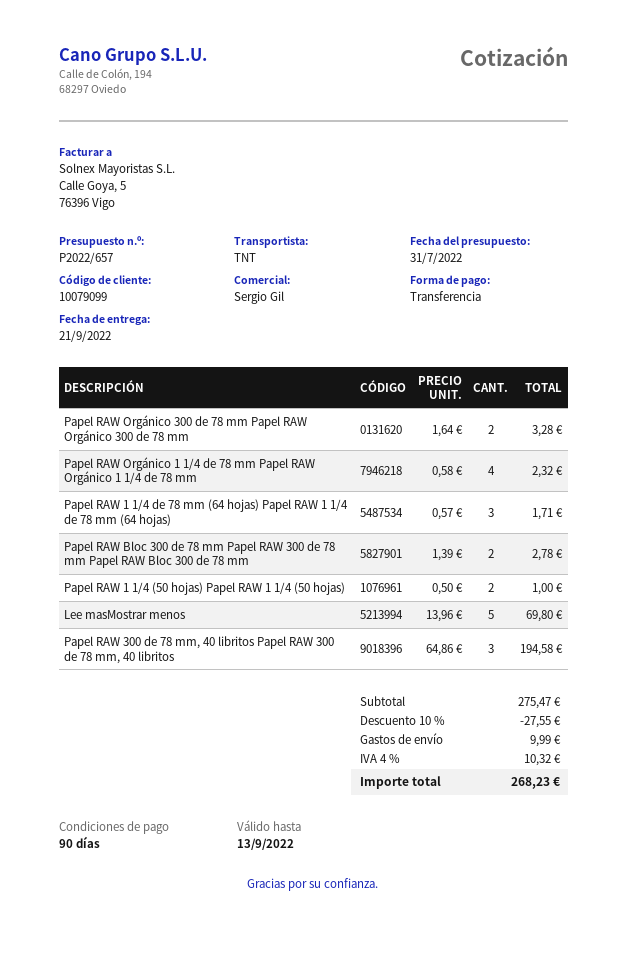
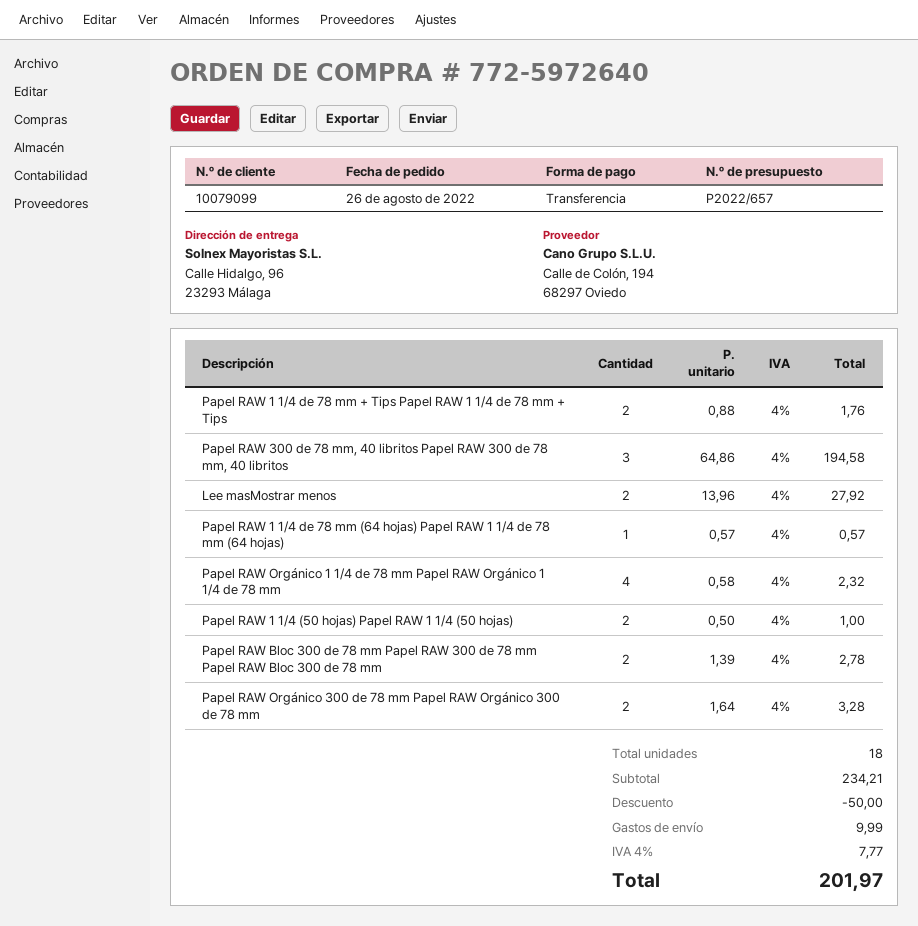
Papel RAW 1 1/4 de 78 mm (64 hojas) Papel RAW 1 1/4 de 78 mm (64 hojas): 3 x 0.57 = 1.71 -> 1 x 0.57 = 0.57
Lee masMostrar menos: 5 x 13.96 = 69.80 -> 2 x 13.96 = 27.92
Papel RAW 1 1/4 de 78 mm + Tips Papel RAW 1 1/4 de 78 mm + Tips: none -> 2 x 0.88 = 1.76
subtotal: 275.47 -> 234.21
discount: 27.55 -> 50.00
tax: 4% = 10.32 -> 4% = 7.77
total: 268.23 -> 201.97

